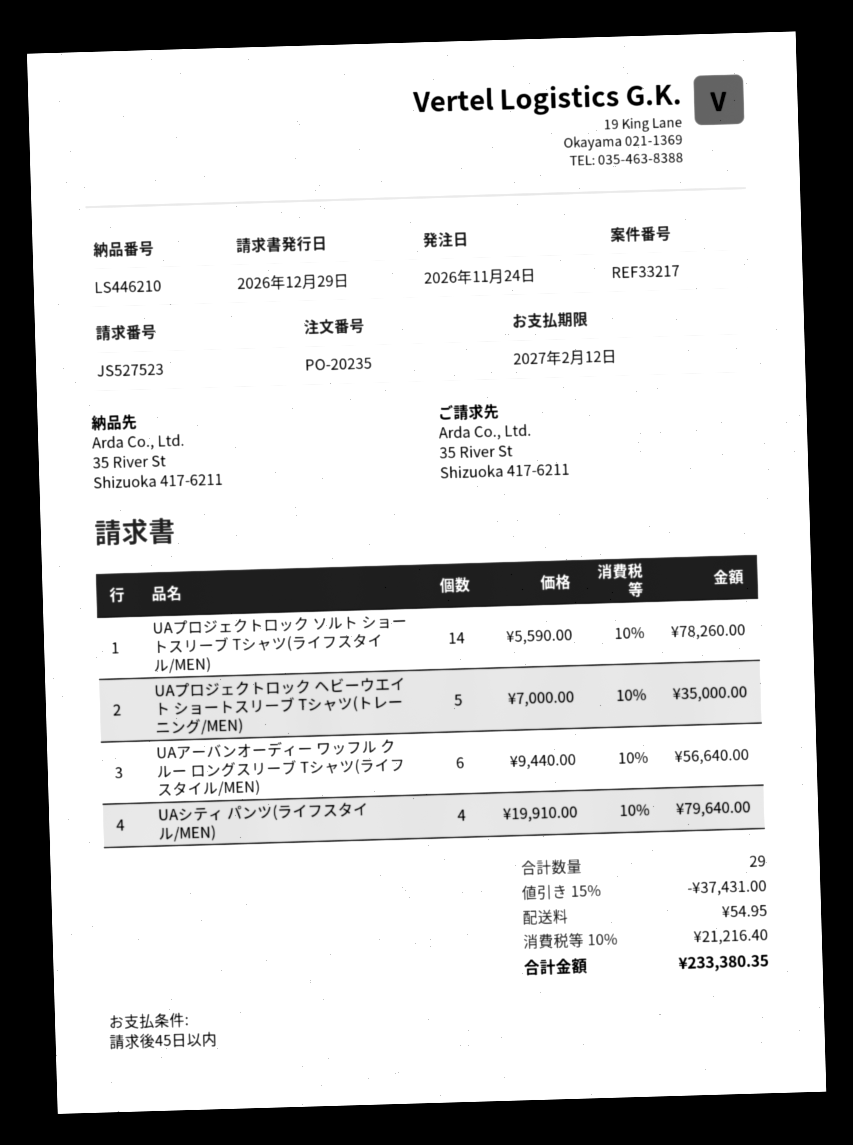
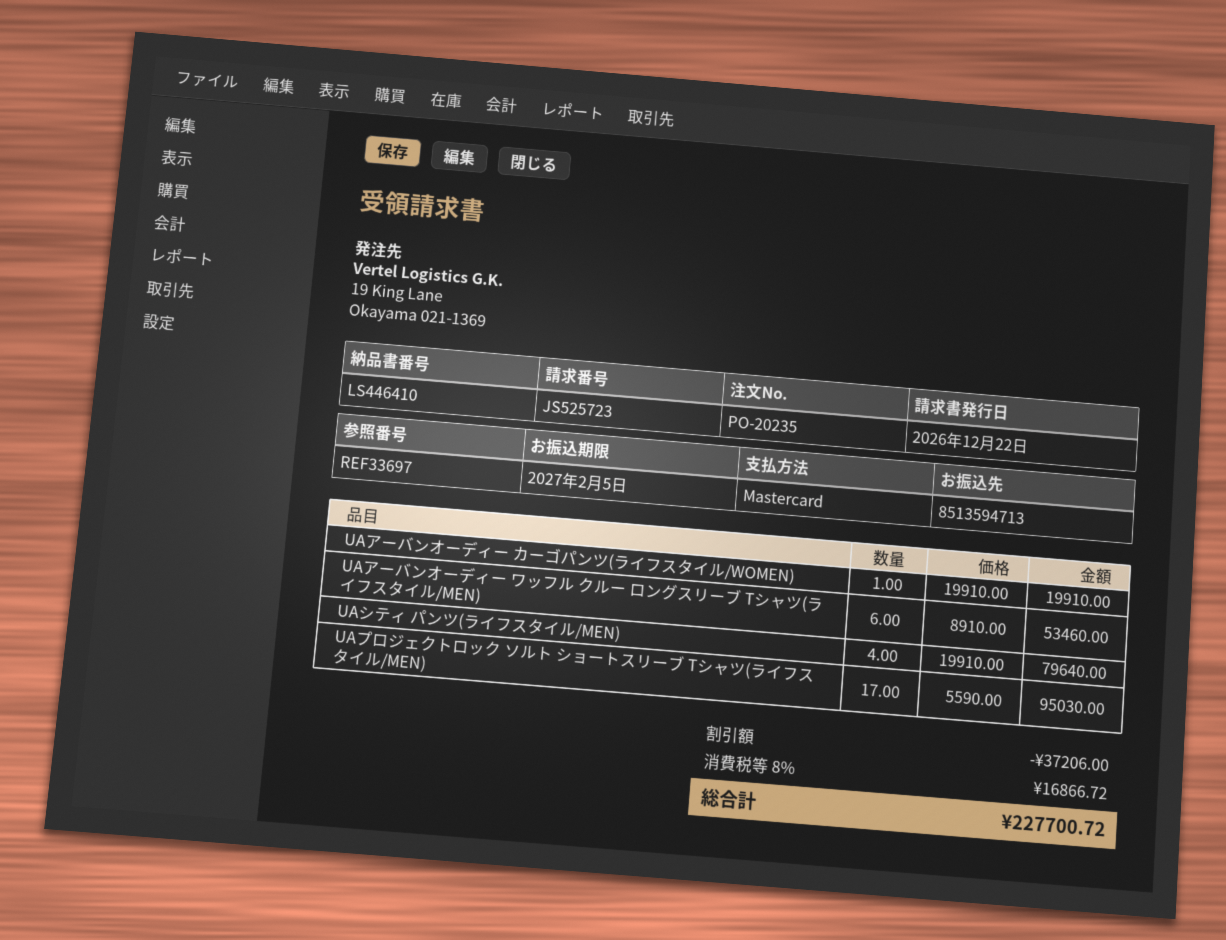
delivery note number: LS446210 -> LS446410
invoice number: JS527523 -> JS525723
invoice date: 2026-12-29 -> 2026-12-22
due date: 2027-02-12 -> 2027-02-05
reference: REF33217 -> REF33697
UAプロジェクトロック ソルト ショートスリーブ Tシャツ(ライフスタイル/MEN): 14 x 5590.00 = 78260.00 -> 17 x 5590.00 = 95030.00
UAプロジェクトロック ヘビーウエイト ショートスリーブ Tシャツ(トレーニング/MEN): 5 x 7000.00 = 35000.00 -> none
UAアーバンオーディー ワッフル クルー ロングスリーブ Tシャツ(ライフスタイル/MEN): 6 x 9440.00 = 56640.00 -> 6 x 8910.00 = 53460.00
UAアーバンオーディー カーゴパンツ(ライフスタイル/WOMEN): none -> 1 x 19910.00 = 19910.00
discount: 37431.00 -> 37206.00
shipping: 54.95 -> none
tax: 10% = 21216.40 -> 8% = 16866.72
total: 233380.35 -> 227700.72

